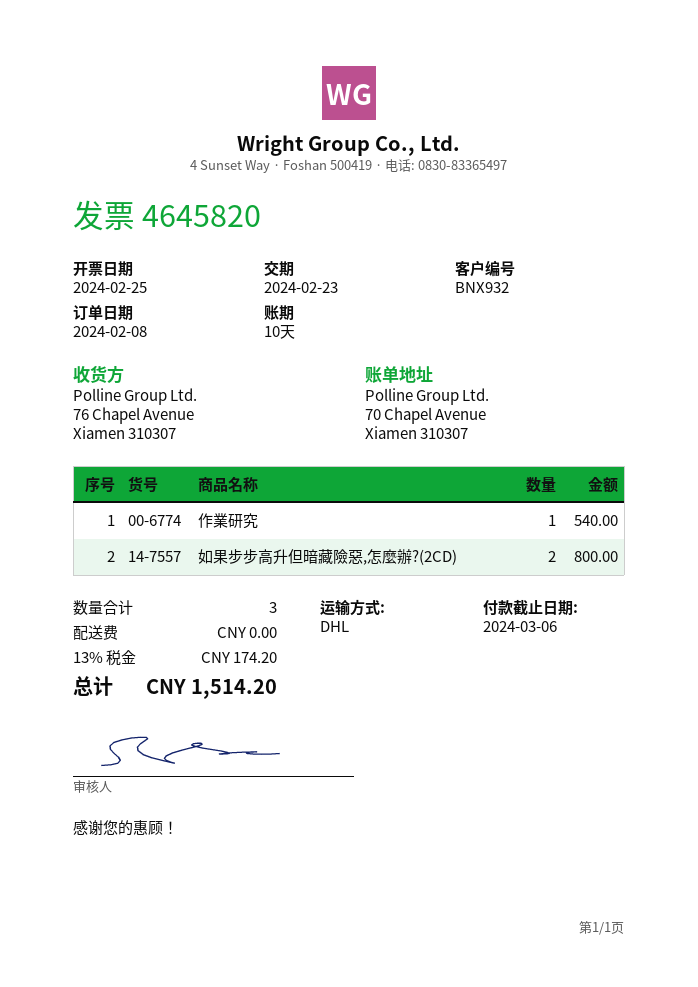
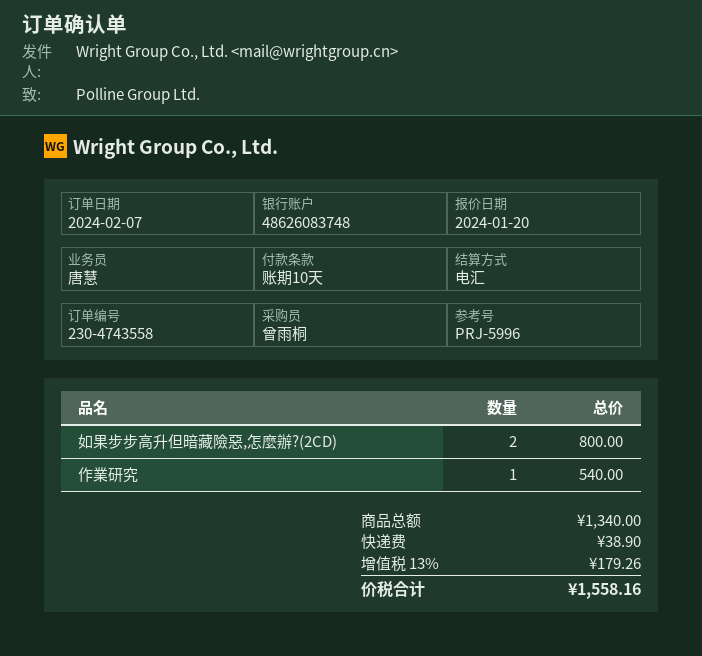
order date: 2024-02-08 -> 2024-02-07
shipping: 0.00 -> 38.90
tax: 13% = 174.20 -> 13% = 179.26
total: 1514.20 -> 1558.16

